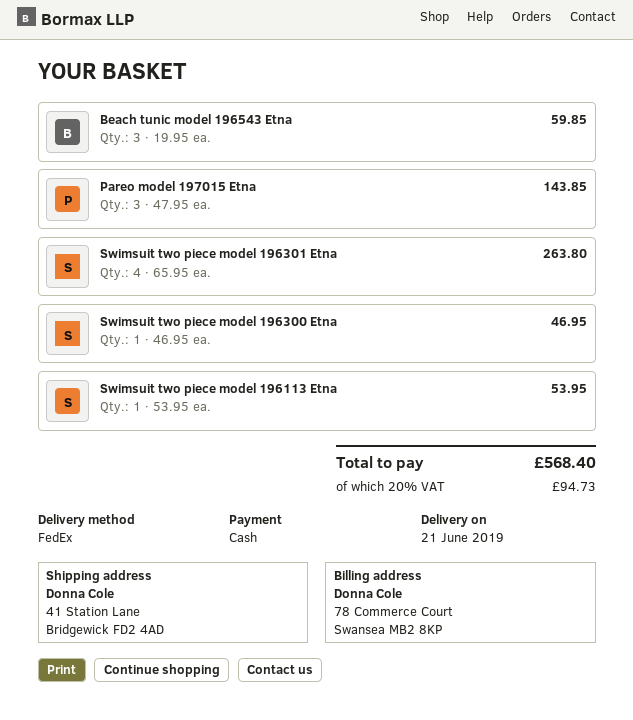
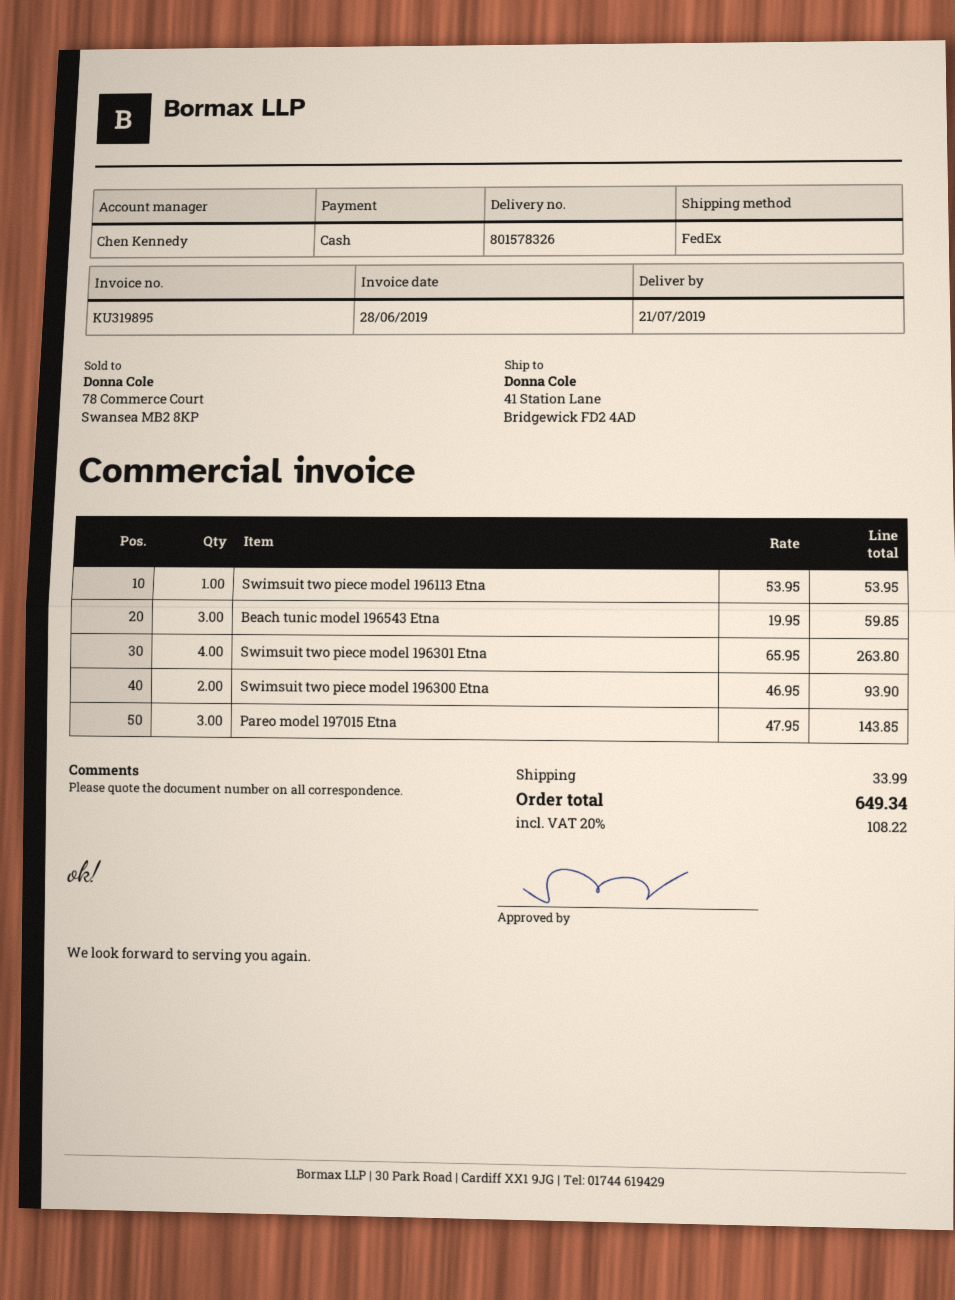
delivery date: 2019-06-21 -> 2019-07-21
Swimsuit two piece model 196300 Etna: 1 x 46.95 = 46.95 -> 2 x 46.95 = 93.90
shipping: none -> 33.99
tax: 20% = 94.73 -> 20% = 108.22
total: 568.40 -> 649.34

